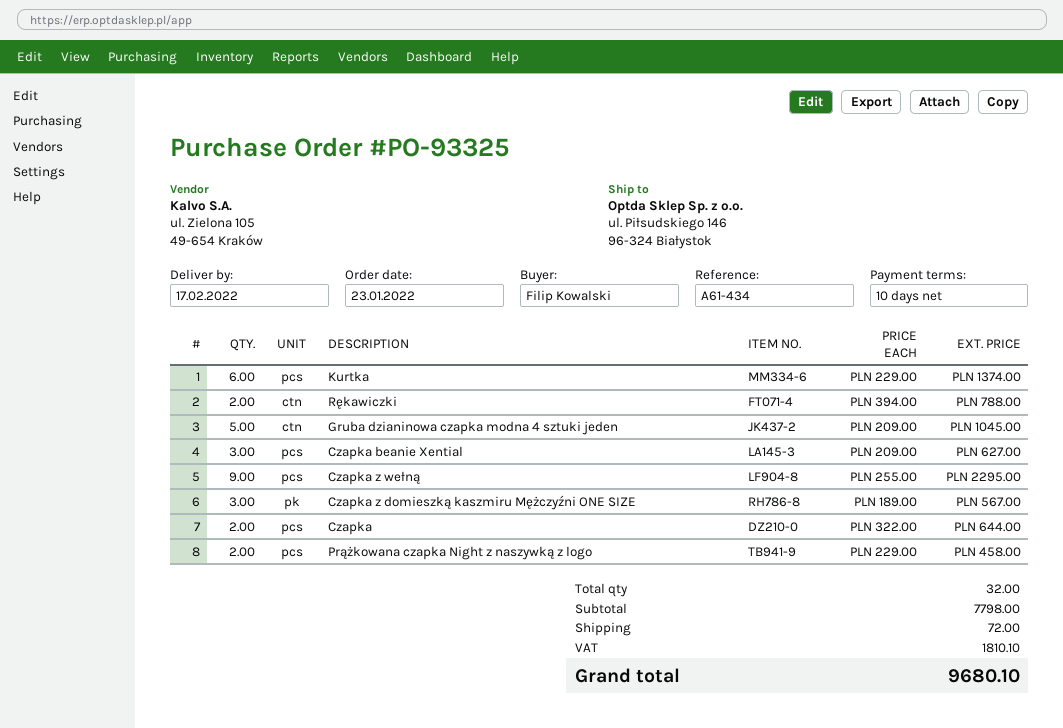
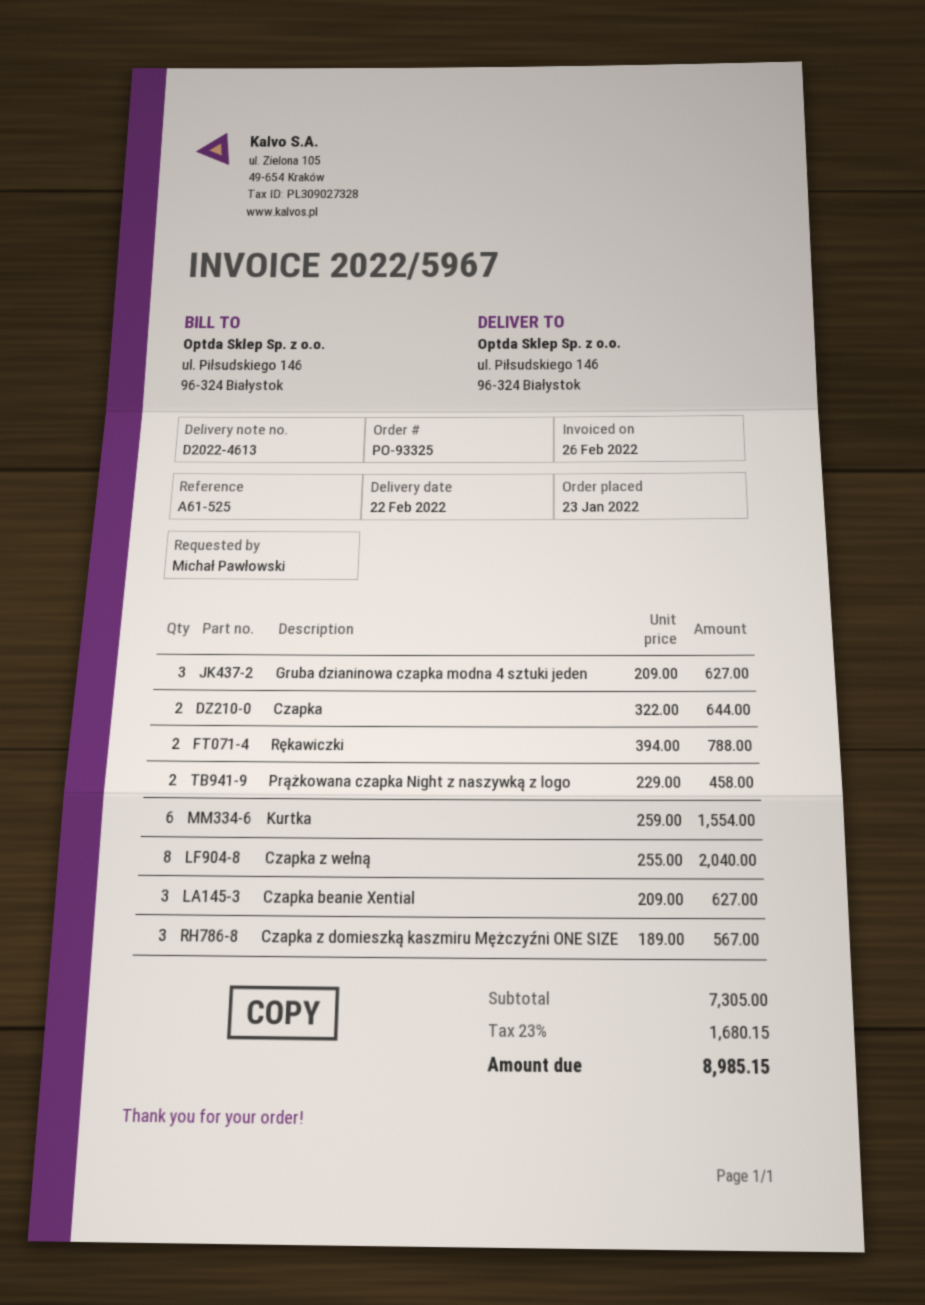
delivery date: 2022-02-17 -> 2022-02-22
reference: A61-434 -> A61-525
ordered by: Filip Kowalski -> Michał Pawłowski
Kurtka: 6 x 229.00 = 1374.00 -> 6 x 259.00 = 1554.00
Gruba dzianinowa czapka modna 4 sztuki jeden: 5 x 209.00 = 1045.00 -> 3 x 209.00 = 627.00
Czapka z wełną: 9 x 255.00 = 2295.00 -> 8 x 255.00 = 2040.00
subtotal: 7798.00 -> 7305.00
shipping: 72.00 -> none
tax: 1810.10 -> 1680.15
total: 9680.10 -> 8985.15

